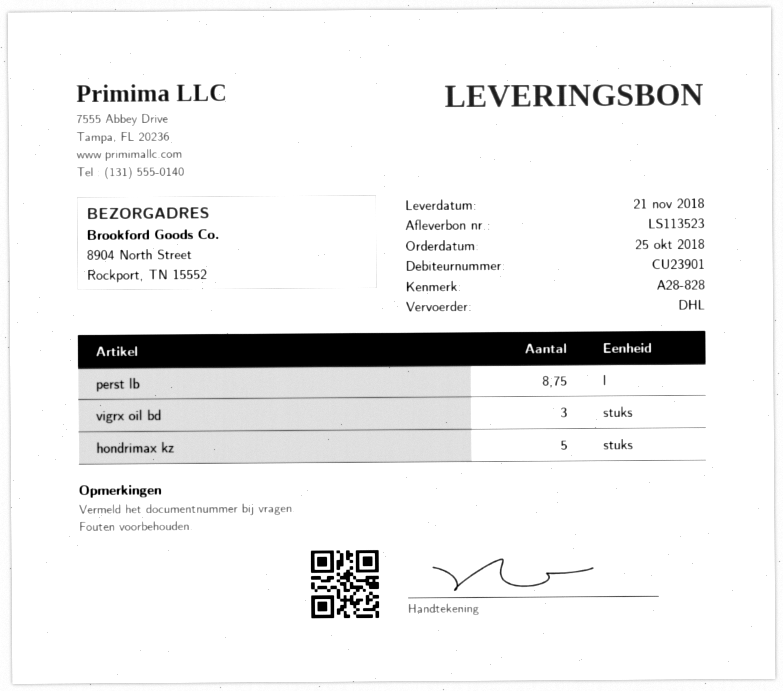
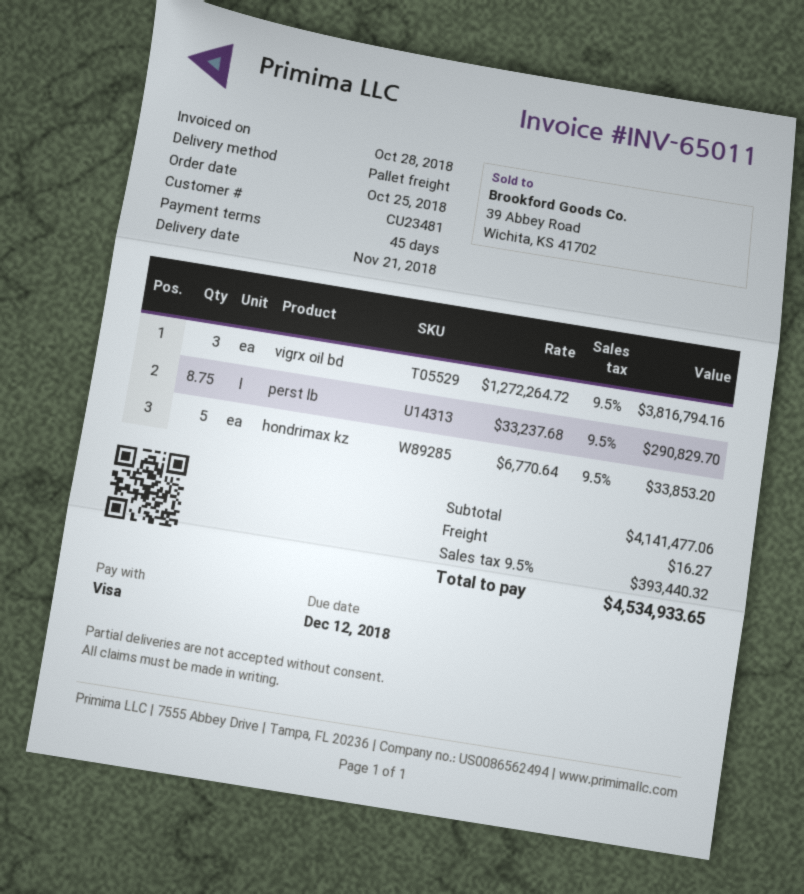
customer number: CU23901 -> CU23481
shipping method: DHL -> pallet freight

